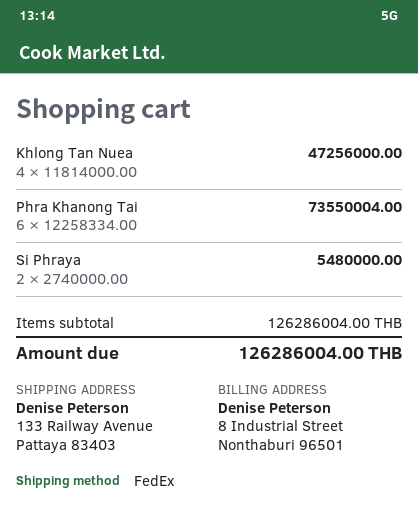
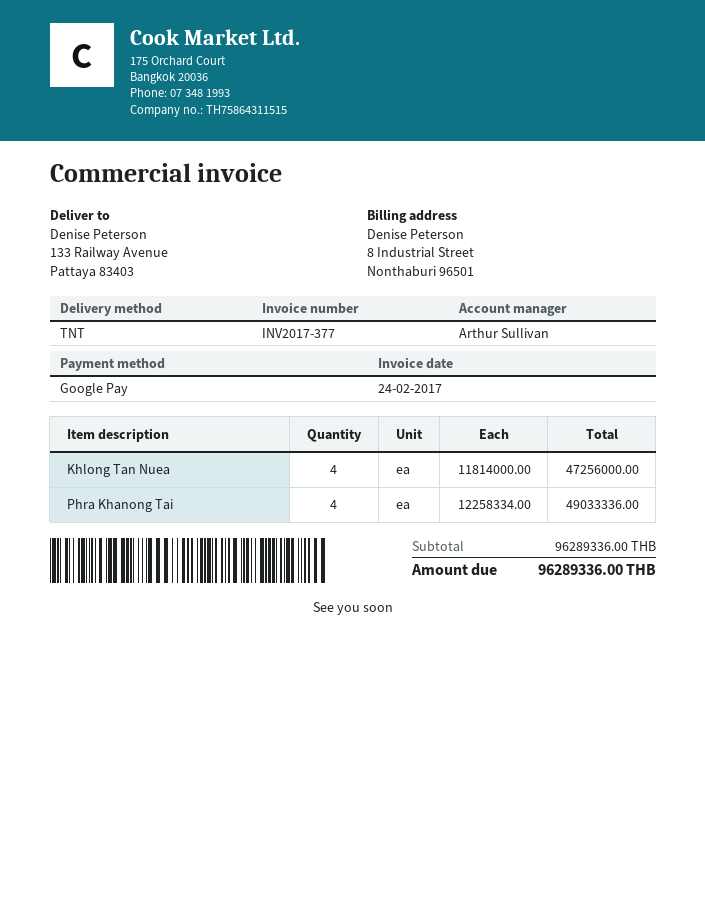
shipping method: FedEx -> TNT
Phra Khanong Tai: 6 x 12258334.00 = 73550004.00 -> 4 x 12258334.00 = 49033336.00
Si Phraya: 2 x 2740000.00 = 5480000.00 -> none
subtotal: 126286004.00 -> 96289336.00
total: 126286004.00 -> 96289336.00

